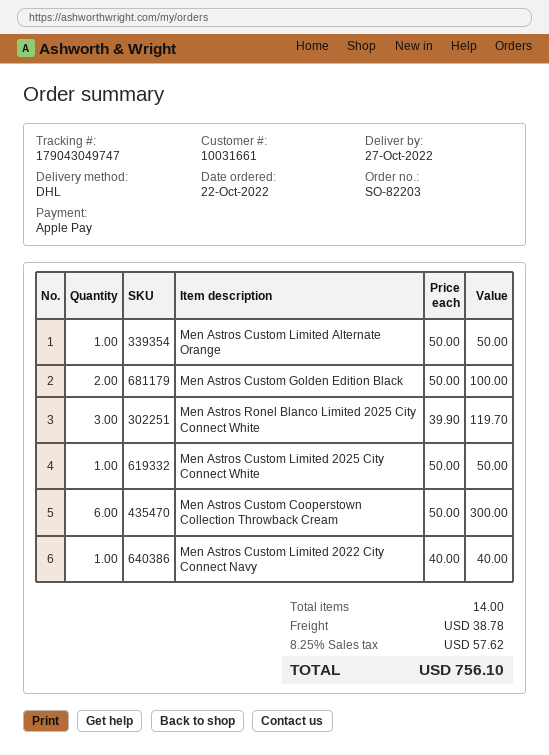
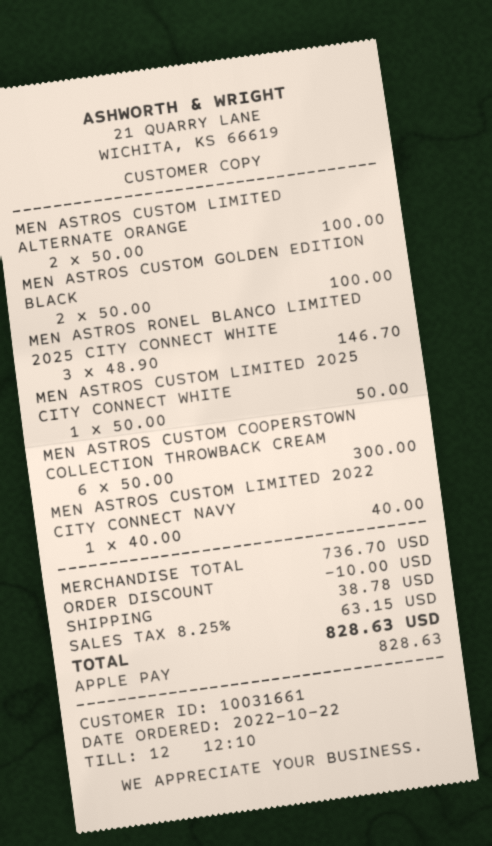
Men Astros Custom Limited Alternate Orange: 1 x 50.00 = 50.00 -> 2 x 50.00 = 100.00
Men Astros Ronel Blanco Limited 2025 City Connect White: 3 x 39.90 = 119.70 -> 3 x 48.90 = 146.70
discount: none -> 10.00
tax: 8.25% = 57.62 -> 8.25% = 63.15
total: 756.10 -> 828.63

